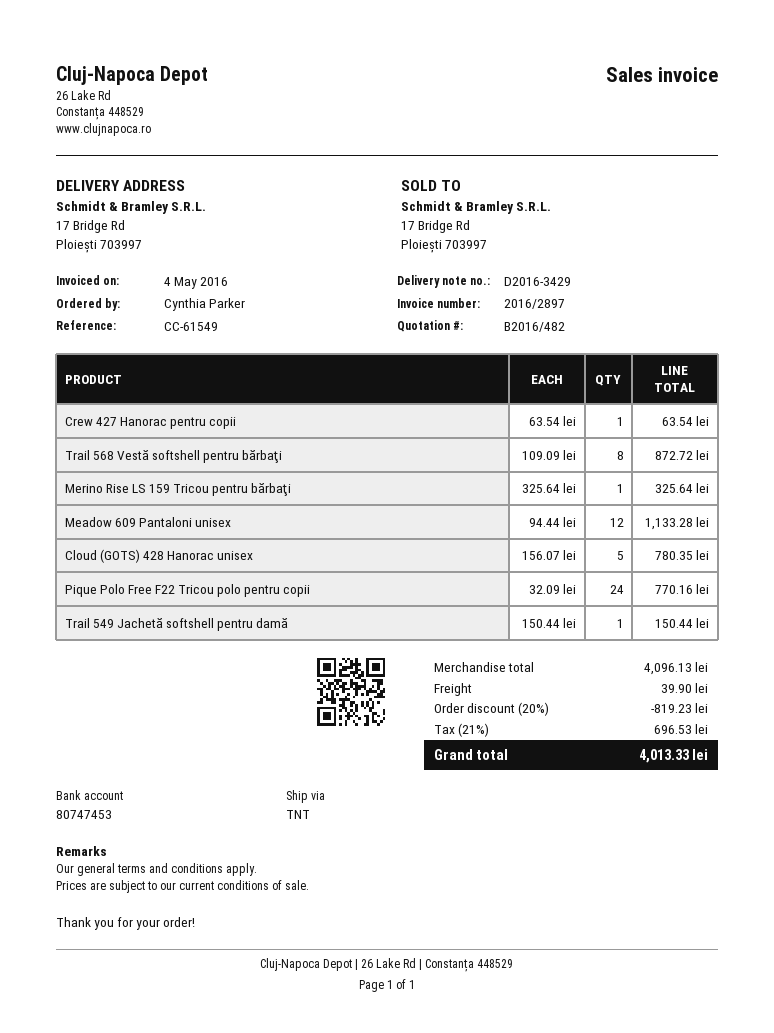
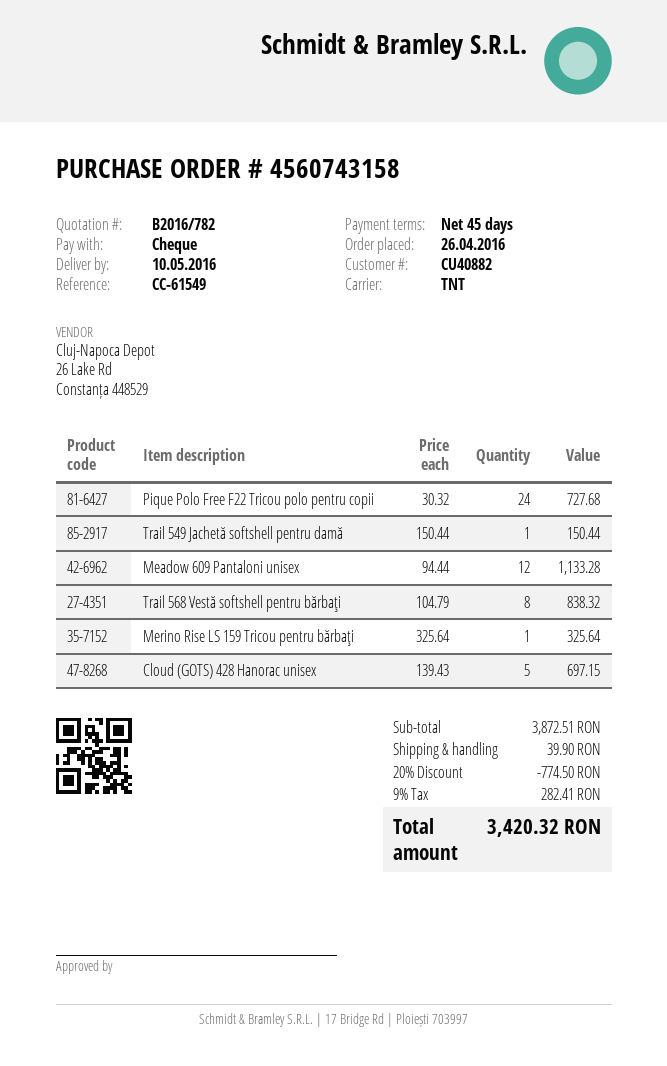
quote number: B2016/482 -> B2016/782
Crew 427 Hanorac pentru copii: 1 x 63.54 = 63.54 -> none
Trail 568 Vestă softshell pentru bărbaţi: 8 x 109.09 = 872.72 -> 8 x 104.79 = 838.32
Cloud (GOTS) 428 Hanorac unisex: 5 x 156.07 = 780.35 -> 5 x 139.43 = 697.15
Pique Polo Free F22 Tricou polo pentru copii: 24 x 32.09 = 770.16 -> 24 x 30.32 = 727.68
subtotal: 4096.13 -> 3872.51
discount: 20% = 819.23 -> 20% = 774.50
tax: 21% = 696.53 -> 9% = 282.41
total: 4013.33 -> 3420.32

